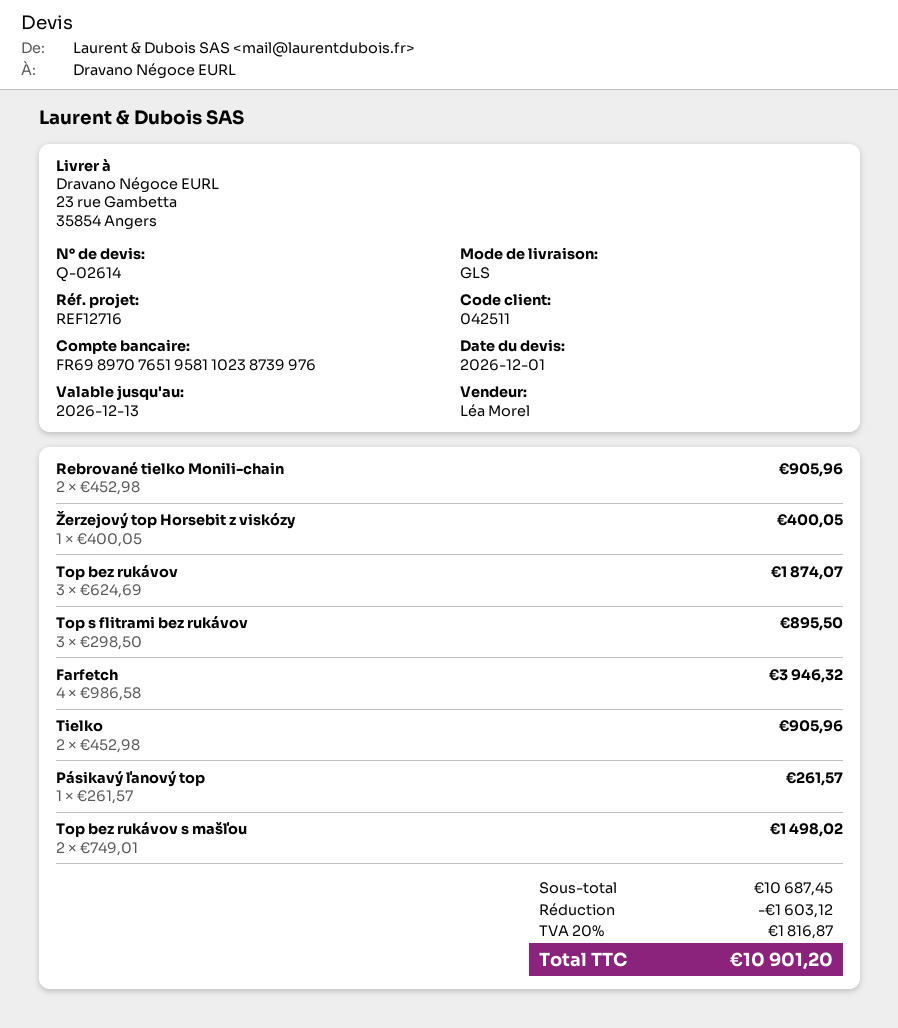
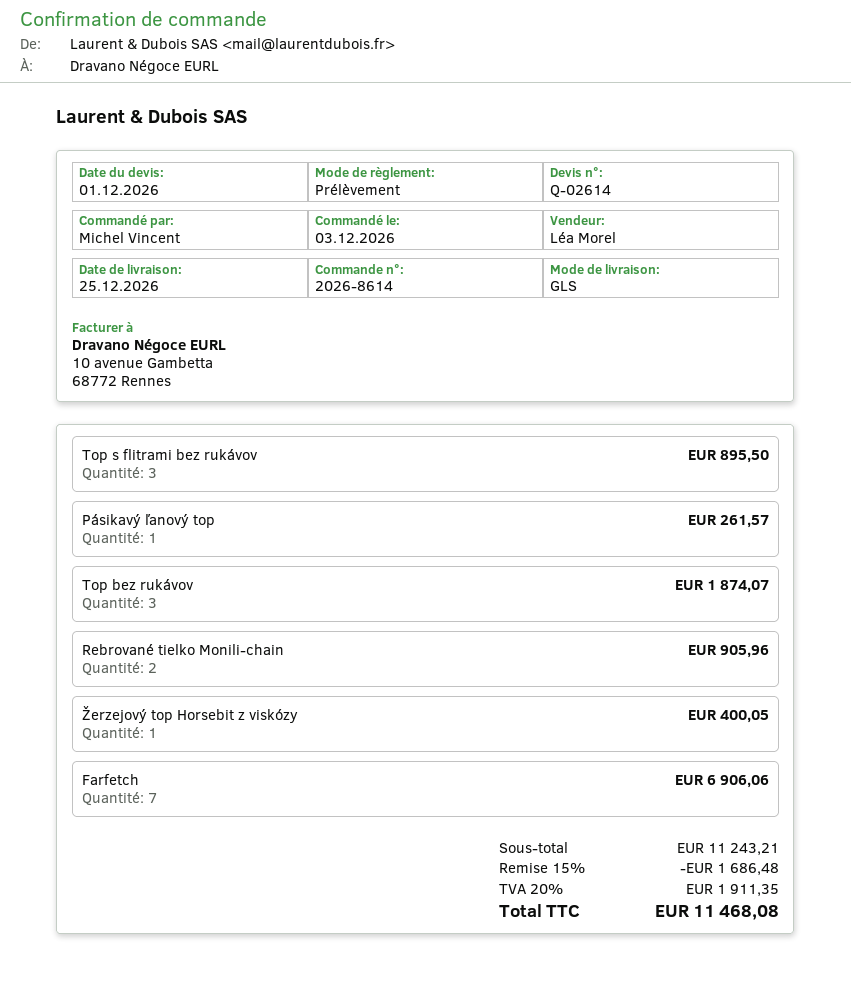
Farfetch: 4 for 3946.32 -> 7 for 6906.06
Tielko: 2 for 905.96 -> none
Top bez rukávov s mašľou: 2 for 1498.02 -> none
subtotal: 10687.45 -> 11243.21
discount: 1603.12 -> 1686.48
tax: 20% = 1816.87 -> 20% = 1911.35
total: 10901.20 -> 11468.08

